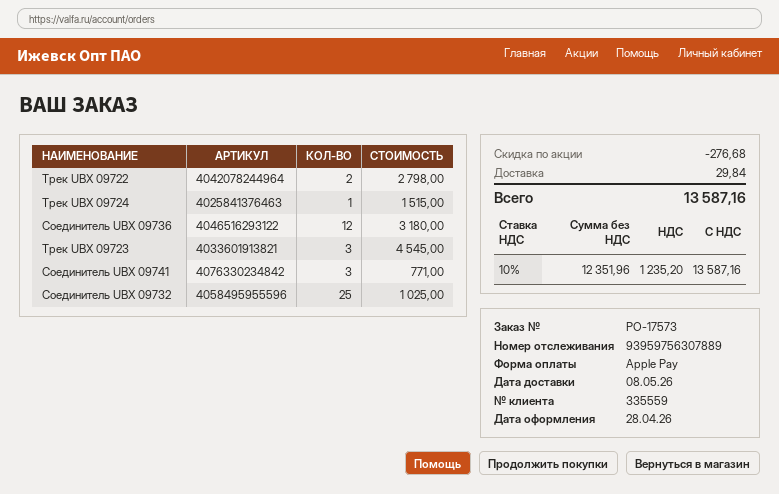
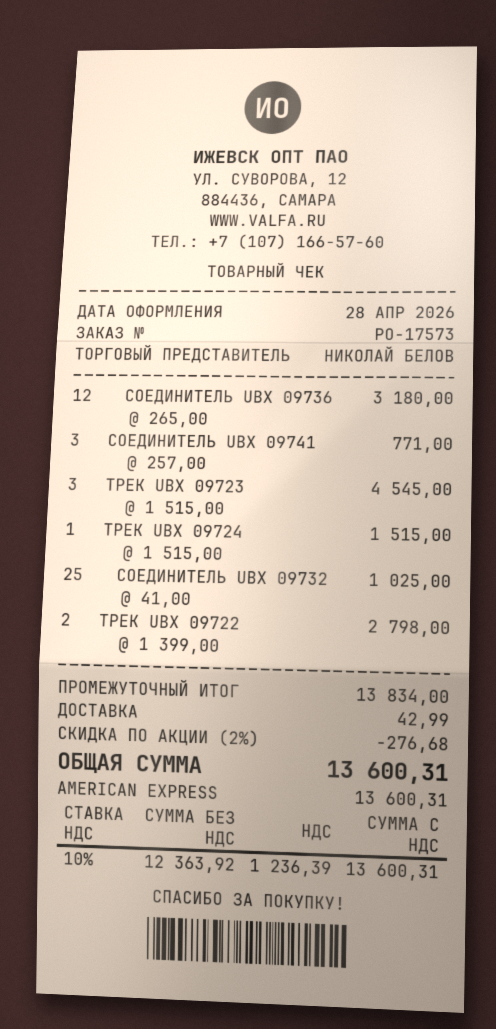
payment method: Apple Pay -> American Express
shipping: 29.84 -> 42.99
net: 12351.96 -> 12363.92
tax: 10% = 1235.20 -> 10% = 1236.39
total: 13587.16 -> 13600.31

